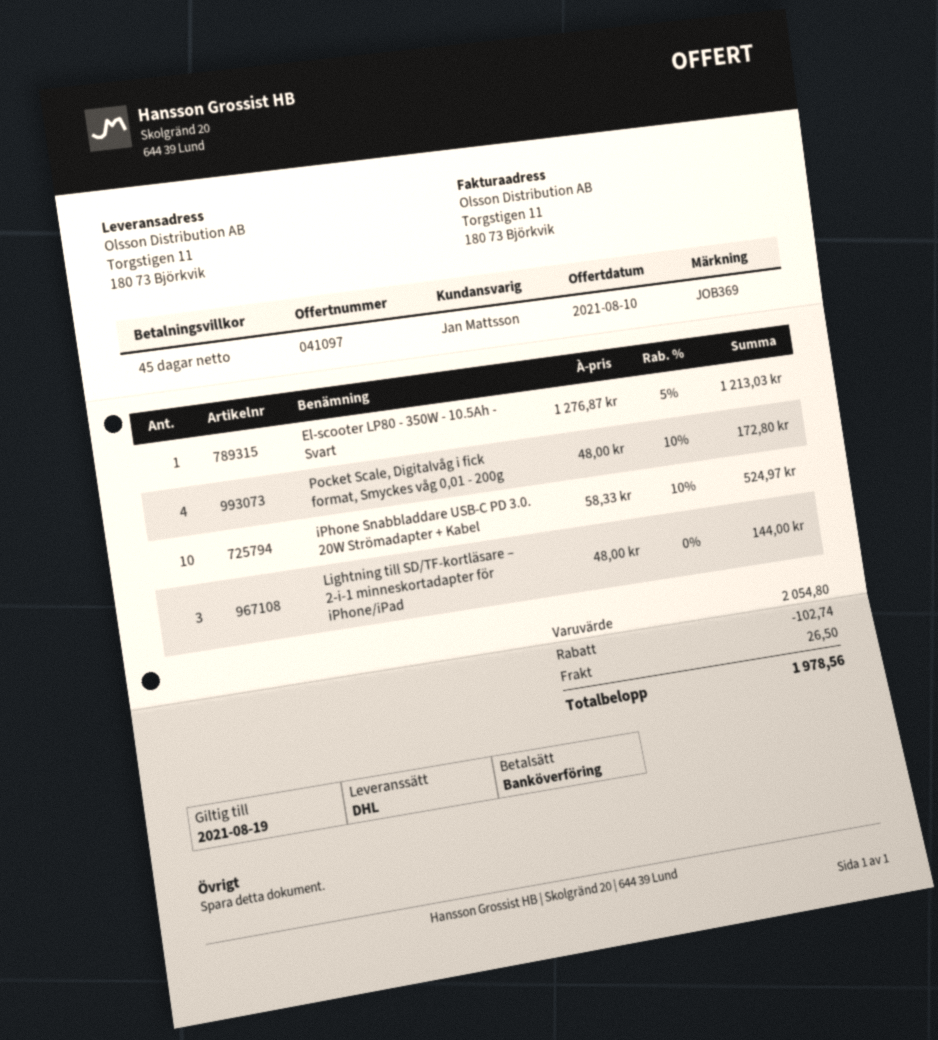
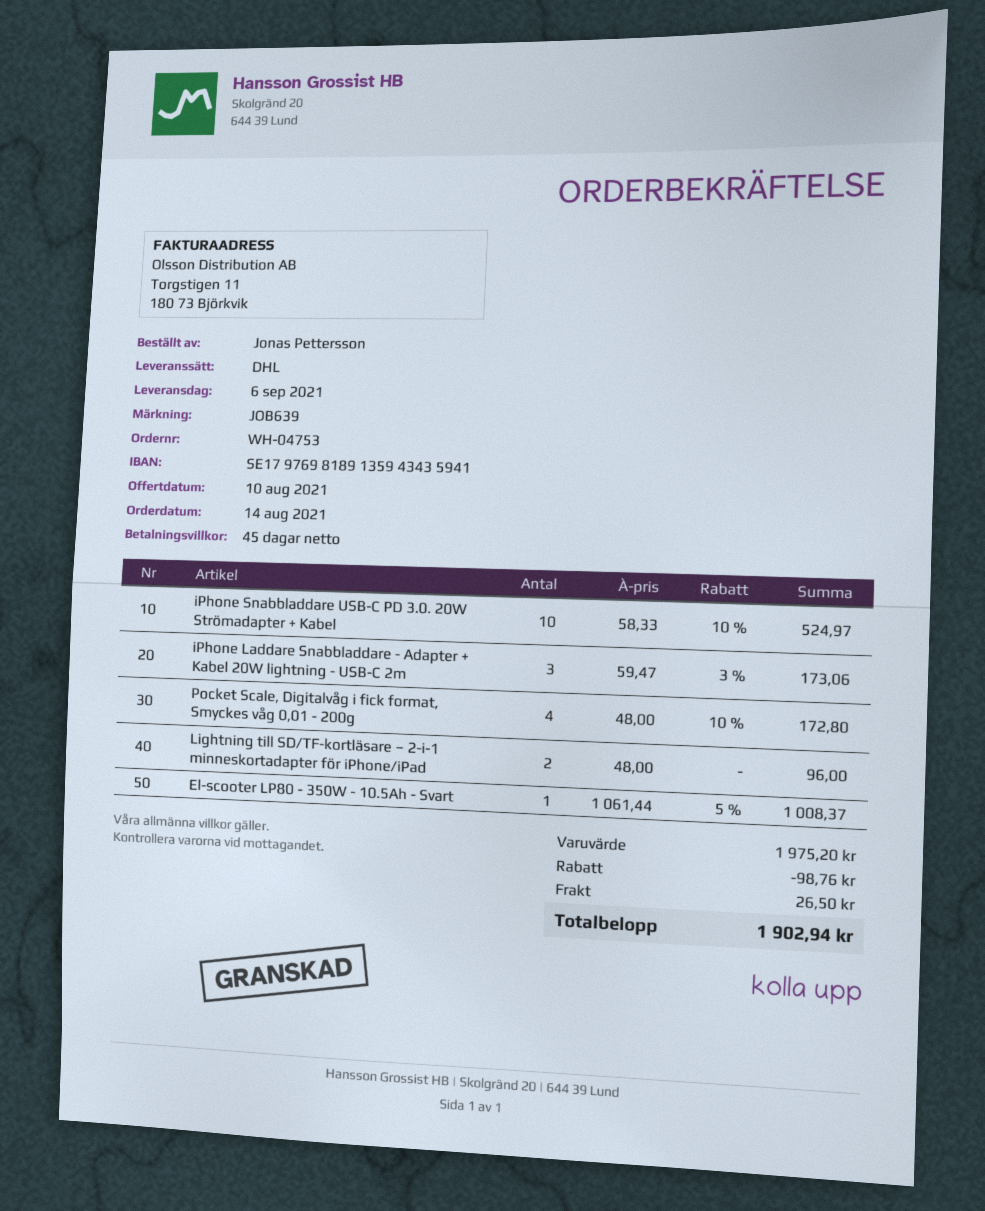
reference: JOB369 -> JOB639
El-scooter LP80 - 350W - 10.5Ah - Svart: 1 x 1276.87 - 5% = 1213.03 -> 1 x 1061.44 - 5% = 1008.37
Lightning till SD/TF-kortläsare – 2-i-1 minneskortadapter för iPhone/iPad: 3 x 48.00 = 144.00 -> 2 x 48.00 = 96.00
iPhone Laddare Snabbladdare - Adapter + Kabel 20W lightning - USB-C 2m: none -> 3 x 59.47 - 3% = 173.06
subtotal: 2054.80 -> 1975.20
discount: 102.74 -> 98.76
total: 1978.56 -> 1902.94

